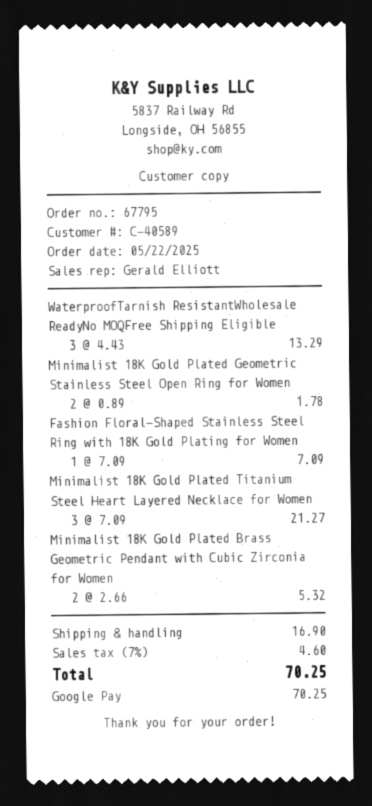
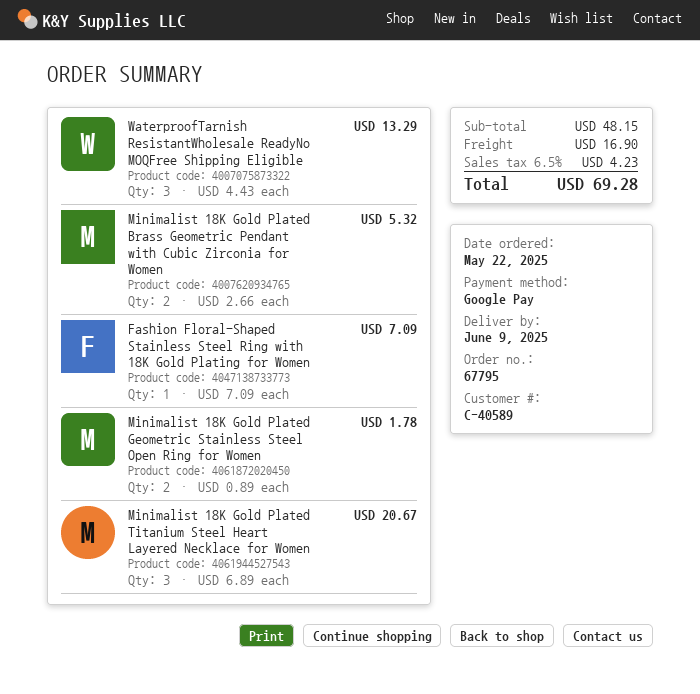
Minimalist 18K Gold Plated Titanium Steel Heart Layered Necklace for Women: 3 x 7.09 = 21.27 -> 3 x 6.89 = 20.67
tax: 7% = 4.60 -> 6.5% = 4.23
total: 70.25 -> 69.28

